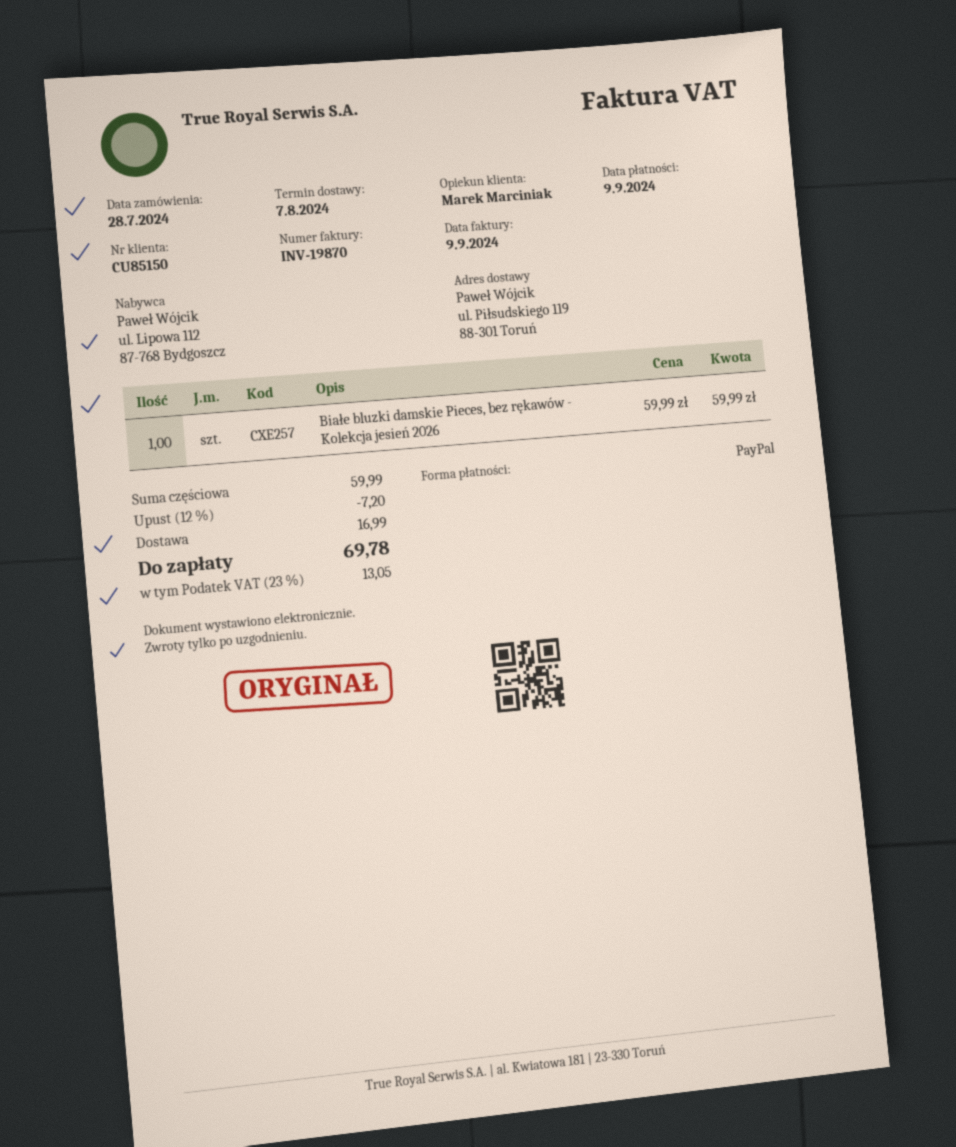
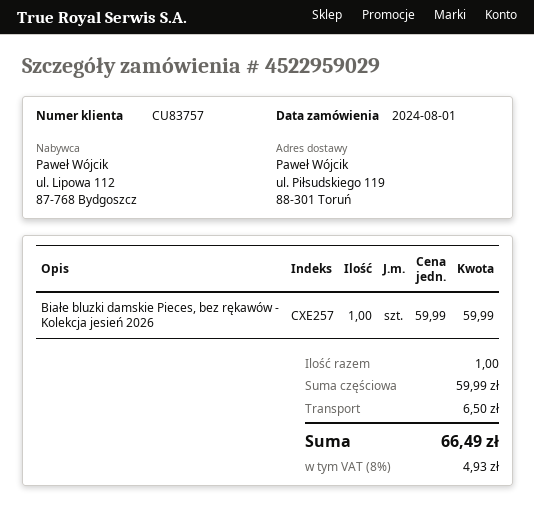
order date: 2024-07-28 -> 2024-08-01
customer number: CU85150 -> CU83757
discount: 12% = 7.20 -> none
shipping: 16.99 -> 6.50
tax: 23% = 13.05 -> 8% = 4.93
total: 69.78 -> 66.49

